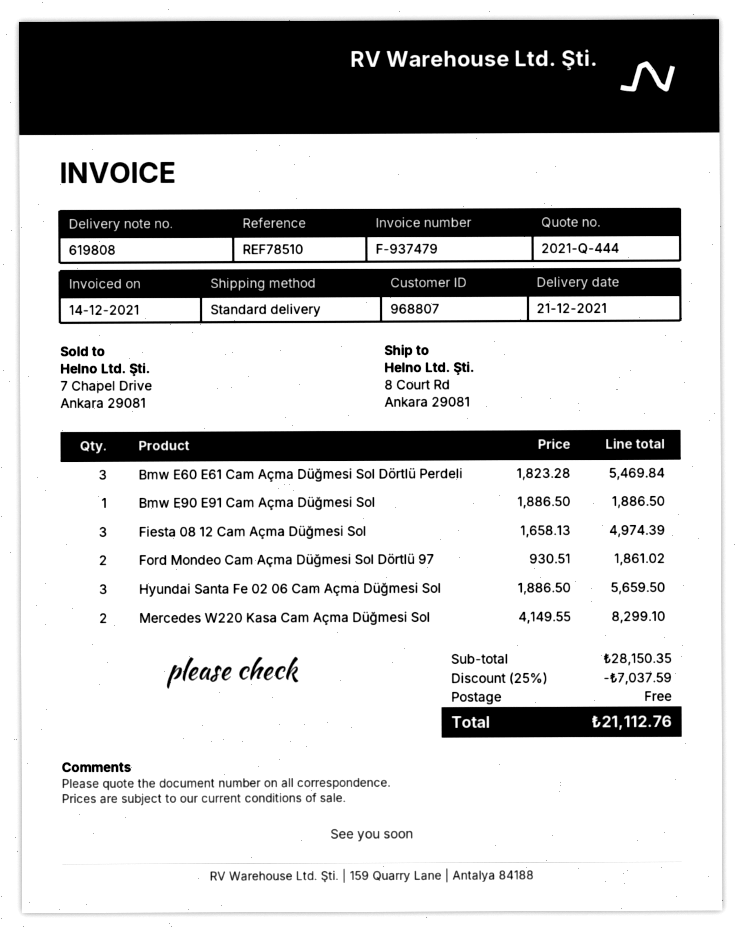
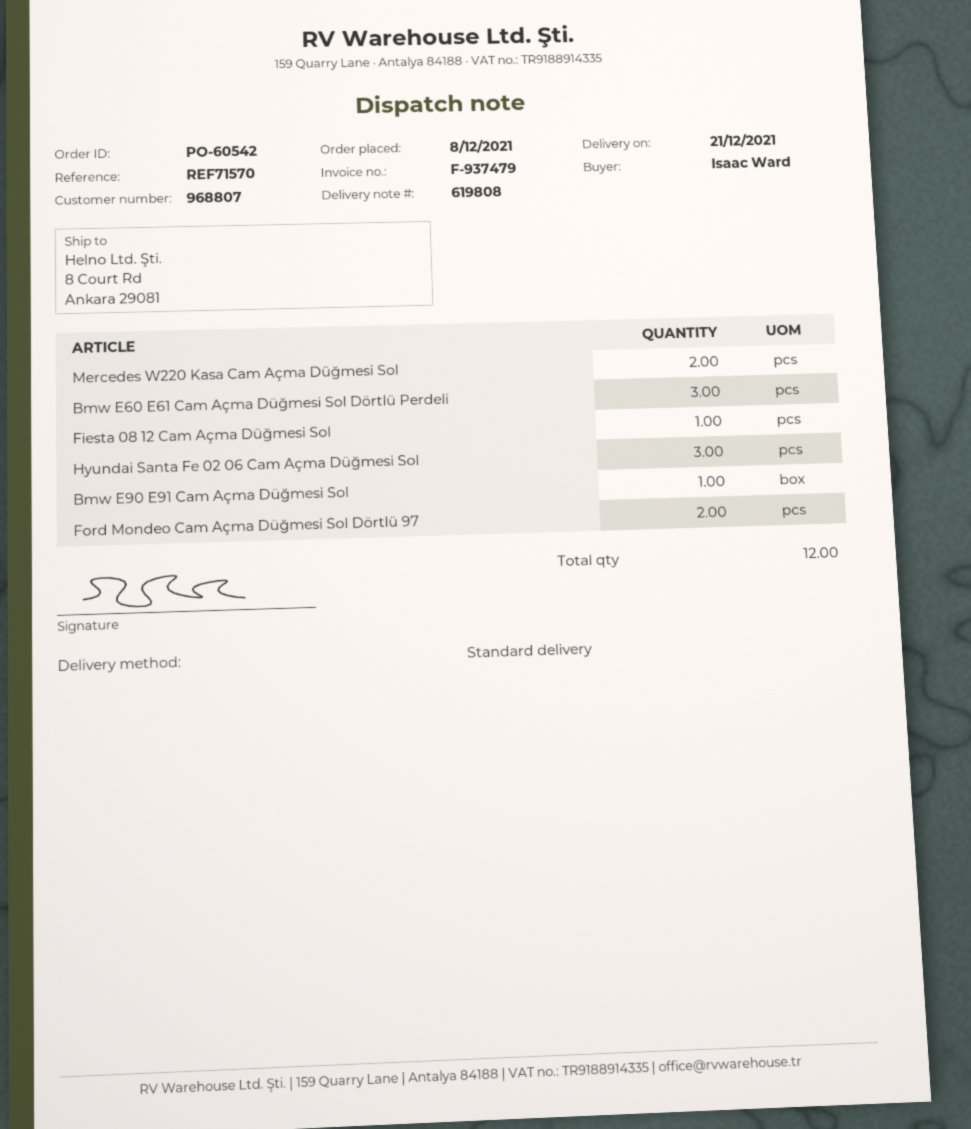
reference: REF78510 -> REF71570
Fiesta 08 12 Cam Açma Düğmesi Sol: 3 -> 1

